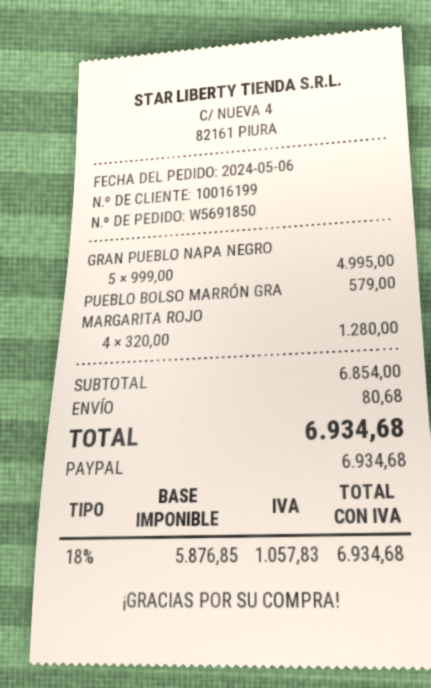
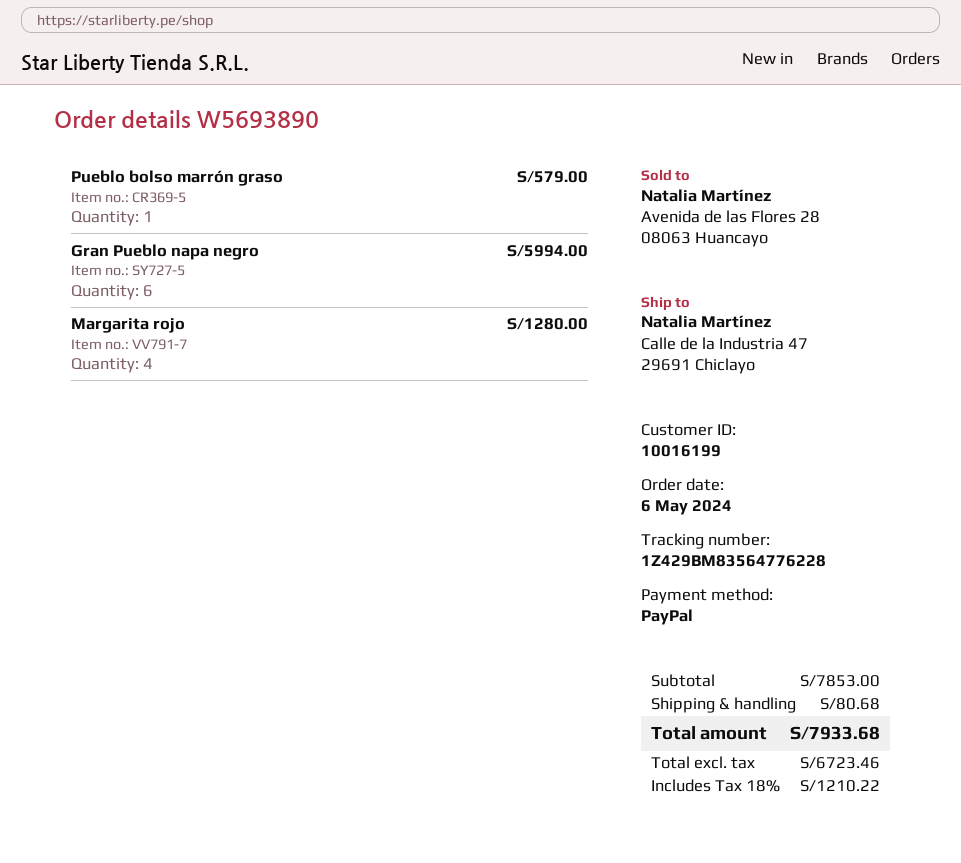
order number: W5691850 -> W5693890
GRAN PUEBLO NAPA NEGRO: 5 for 4995.00 -> 6 for 5994.00
subtotal: 6854.00 -> 7853.00
net: 5876.85 -> 6723.46
tax: 18% = 1057.83 -> 18% = 1210.22
total: 6934.68 -> 7933.68

